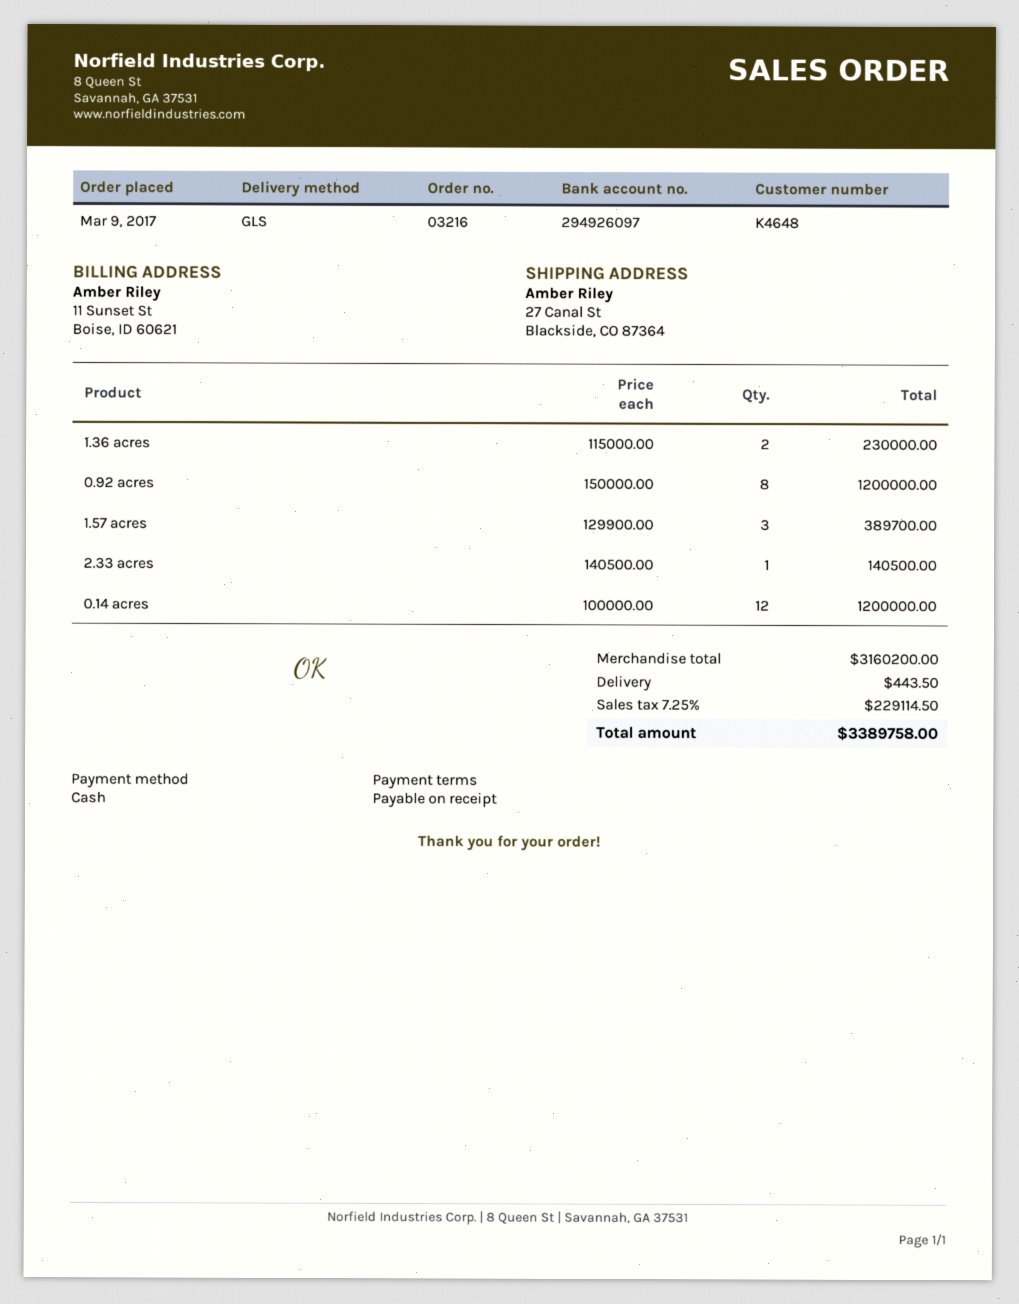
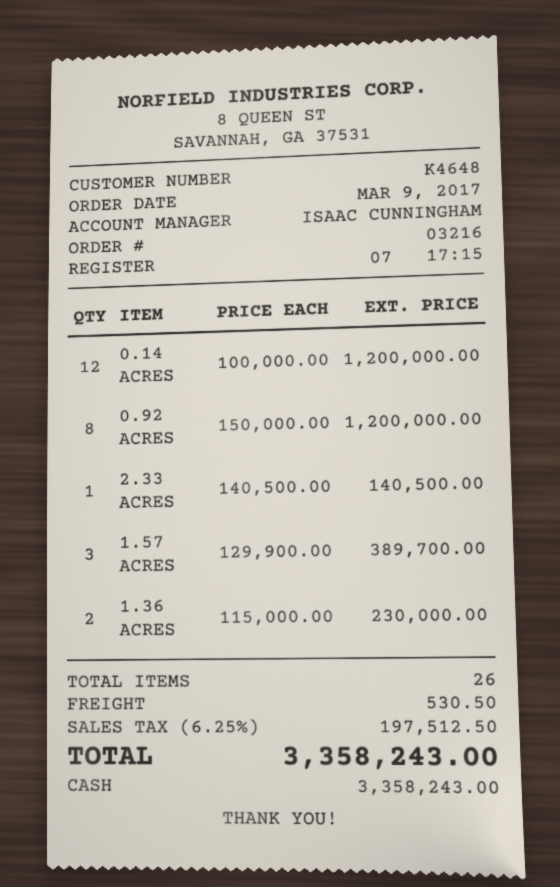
shipping: 443.50 -> 530.50
tax: 7.25% = 229114.50 -> 6.25% = 197512.50
total: 3389758.00 -> 3358243.00

